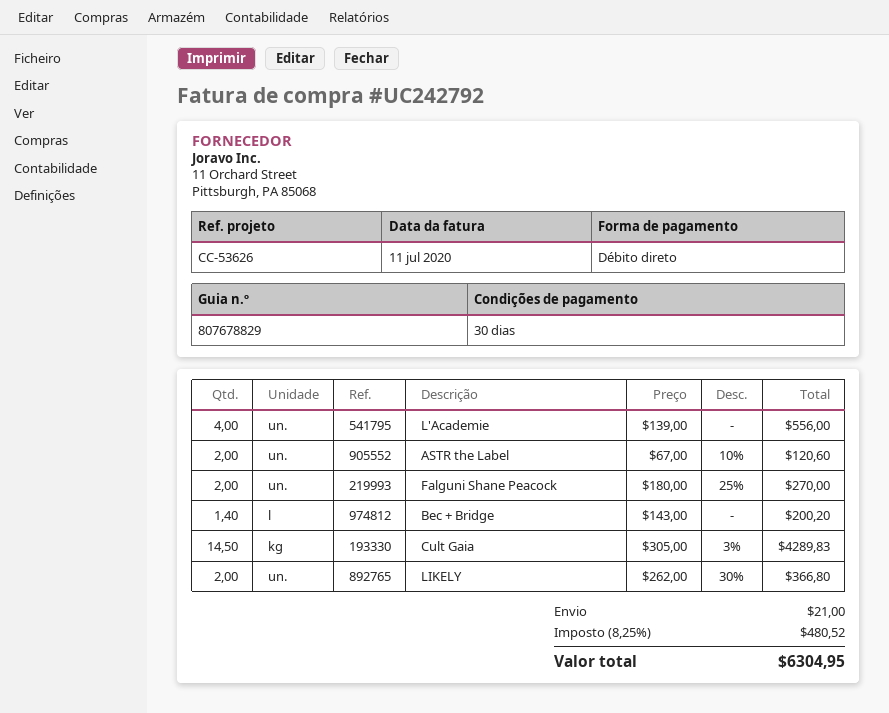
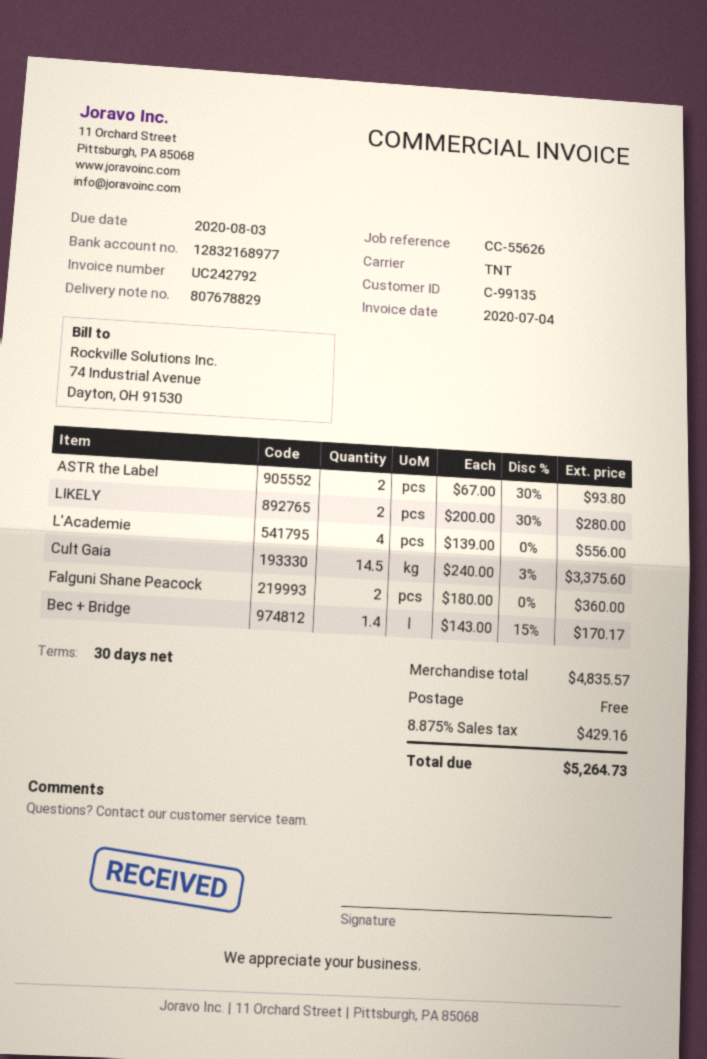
invoice date: 2020-07-11 -> 2020-07-04
reference: CC-53626 -> CC-55626
ASTR the Label: 2 x 67.00 - 10% = 120.60 -> 2 x 67.00 - 30% = 93.80
Falguni Shane Peacock: 2 x 180.00 - 25% = 270.00 -> 2 x 180.00 = 360.00
Bec + Bridge: 1.4 x 143.00 = 200.20 -> 1.4 x 143.00 - 15% = 170.17
Cult Gaia: 14.5 x 305.00 - 3% = 4289.83 -> 14.5 x 240.00 - 3% = 3375.60
LIKELY: 2 x 262.00 - 30% = 366.80 -> 2 x 200.00 - 30% = 280.00
shipping: 21.00 -> 0.00
tax: 8.25% = 480.52 -> 8.875% = 429.16
total: 6304.95 -> 5264.73

